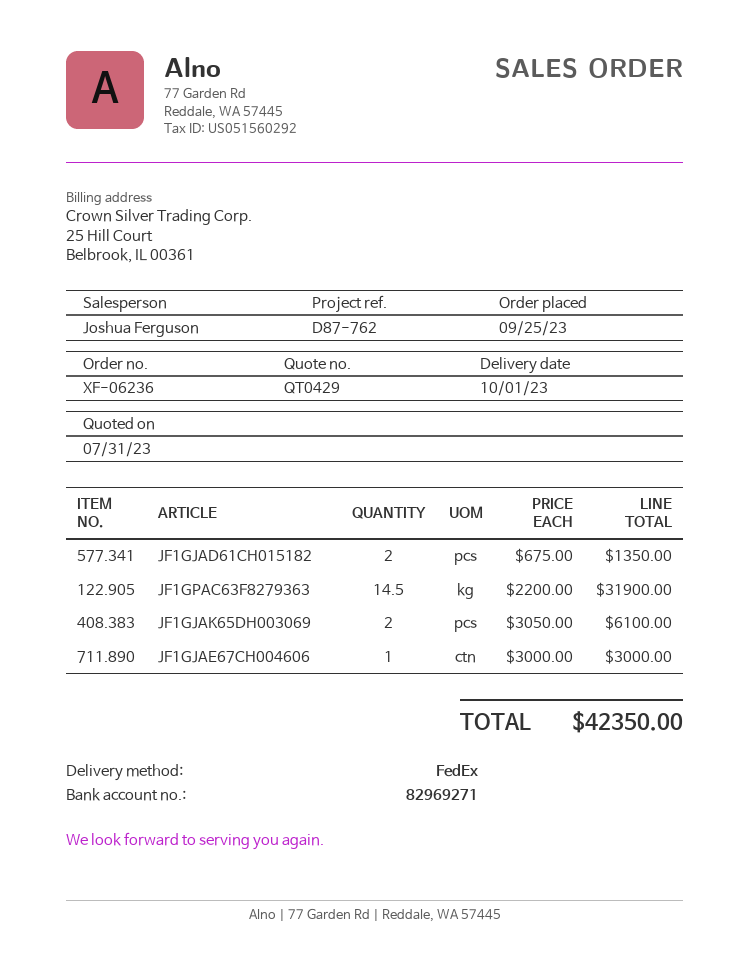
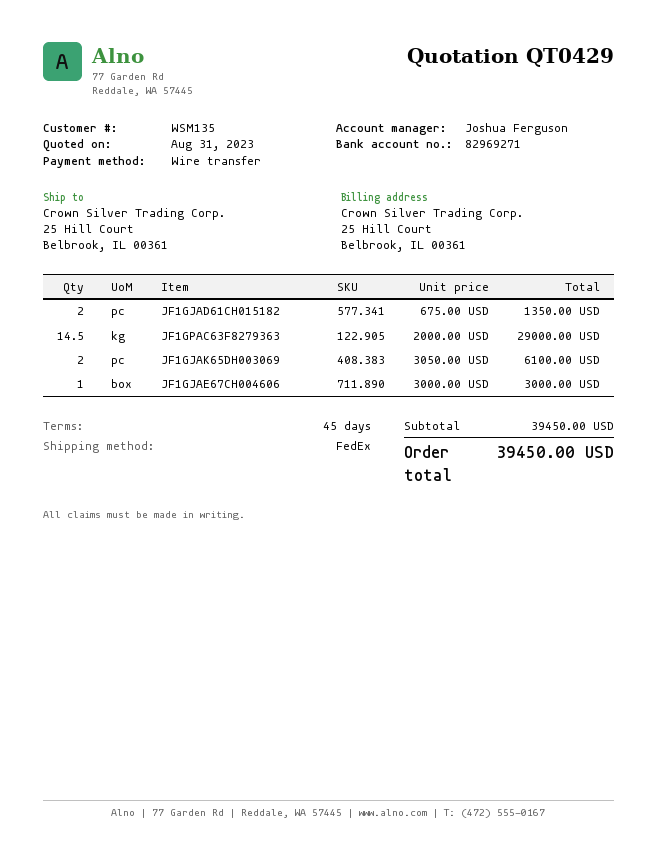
quote date: 2023-07-31 -> 2023-08-31
JF1GPAC63F8279363: 14.5 x 2200.00 = 31900.00 -> 14.5 x 2000.00 = 29000.00
total: 42350.00 -> 39450.00

